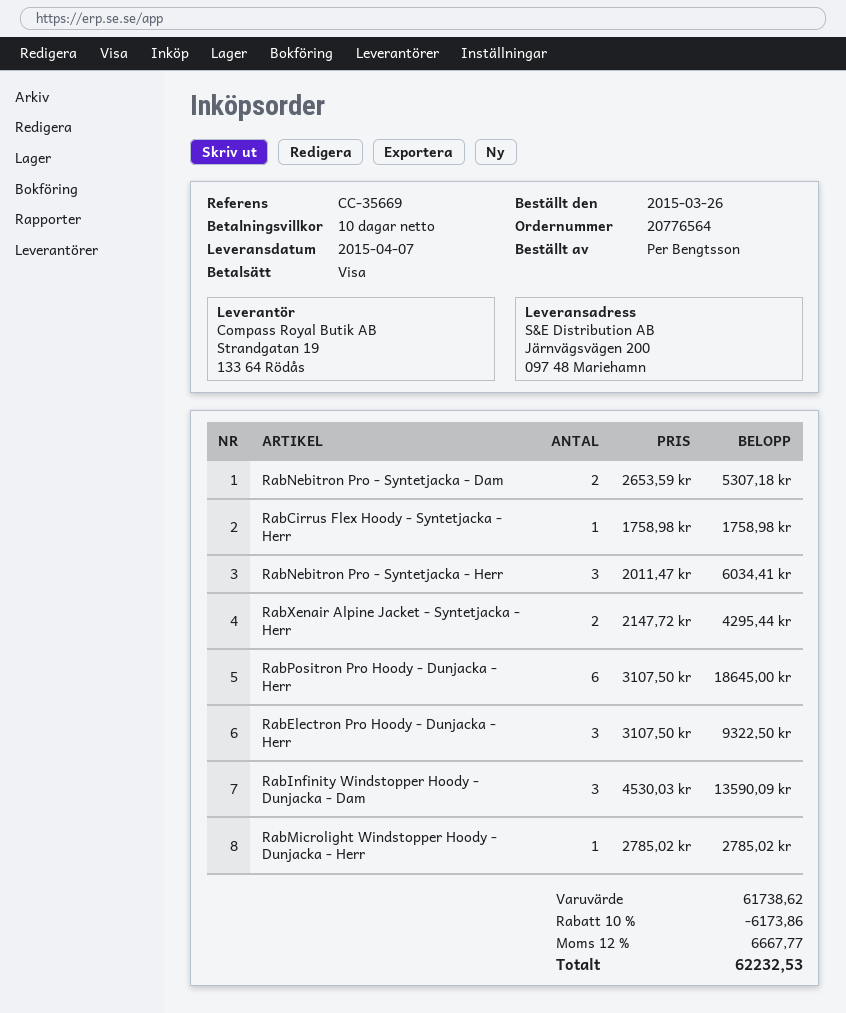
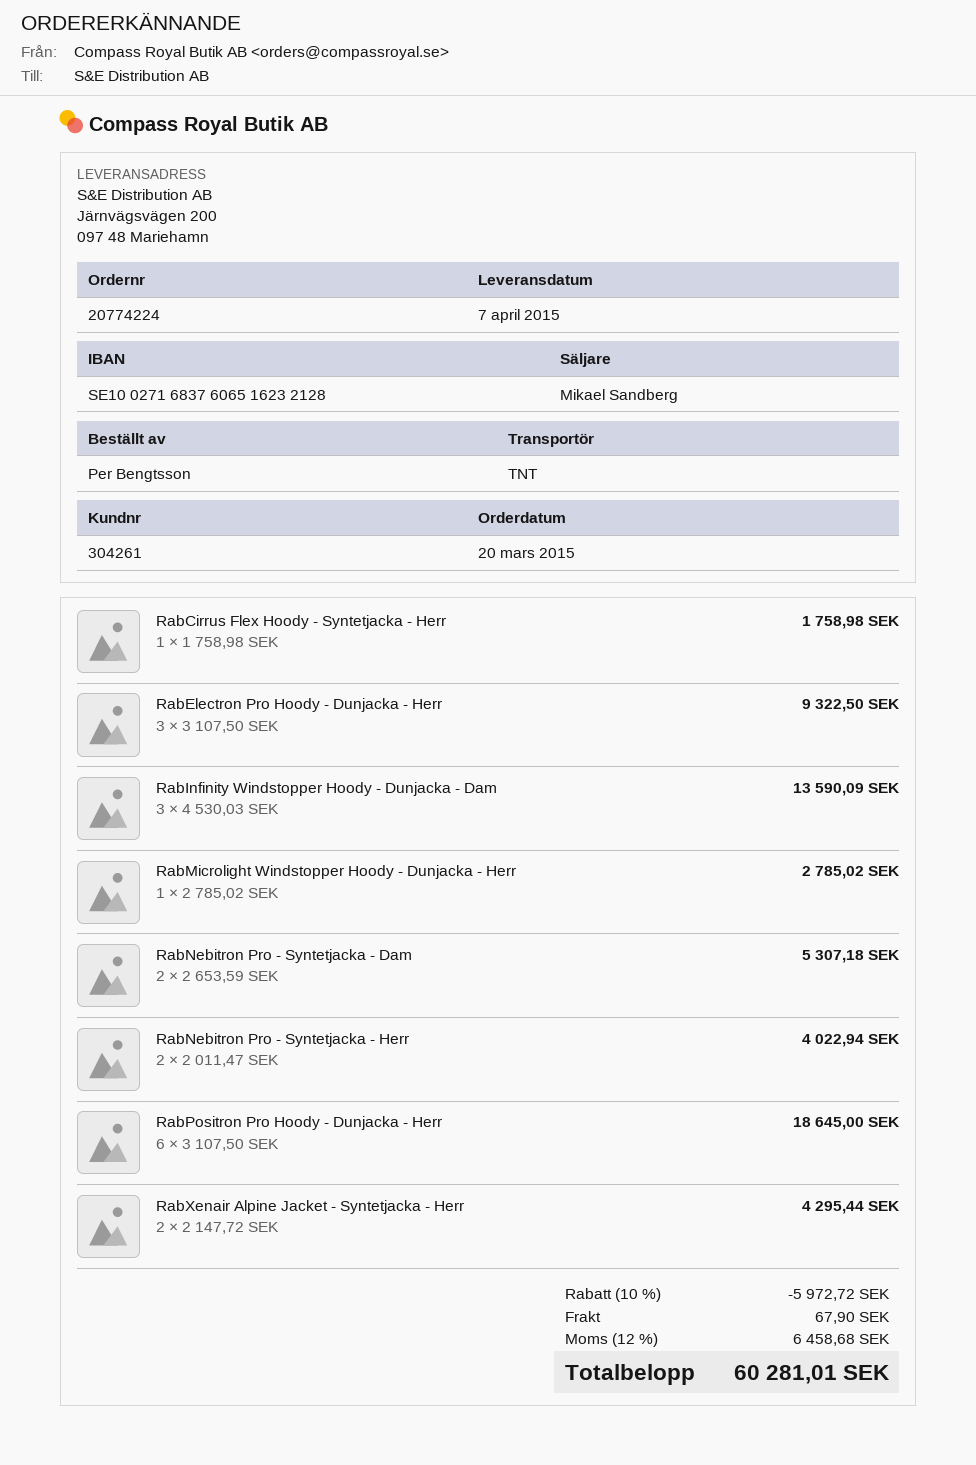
order number: 20776564 -> 20774224
order date: 2015-03-26 -> 2015-03-20
RabNebitron Pro - Syntetjacka - Herr: 3 x 2011.47 = 6034.41 -> 2 x 2011.47 = 4022.94
discount: 10% = 6173.86 -> 10% = 5972.72
shipping: none -> 67.90
tax: 12% = 6667.77 -> 12% = 6458.68
total: 62232.53 -> 60281.01

